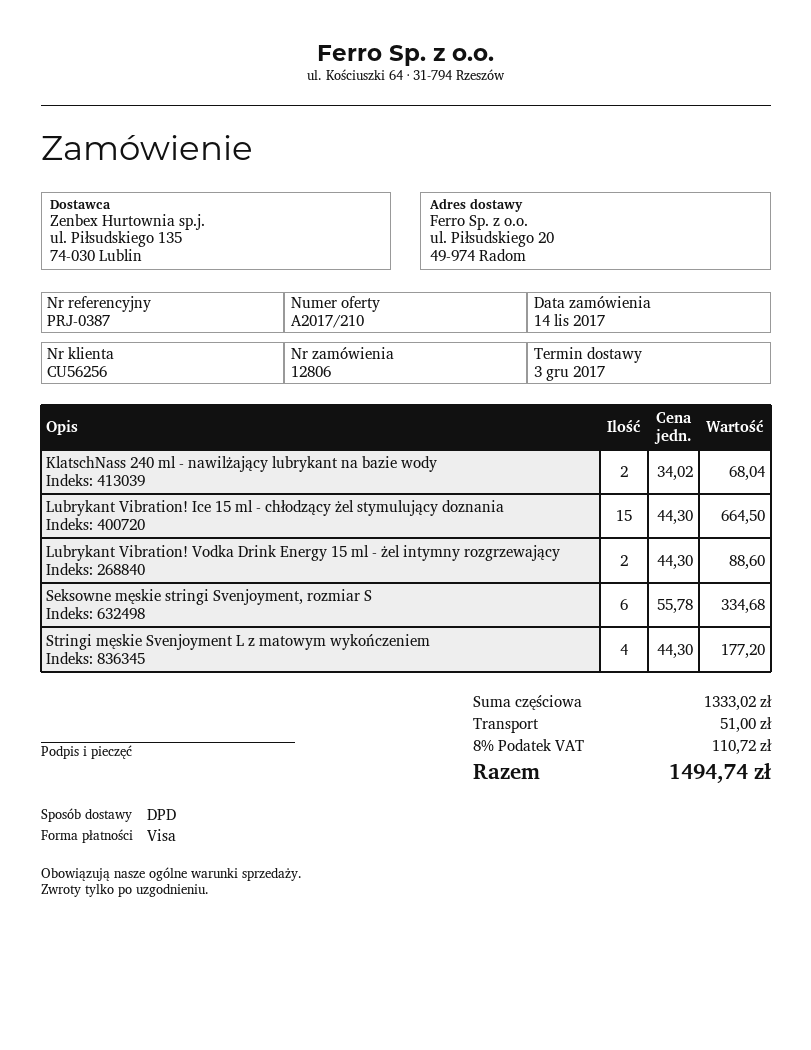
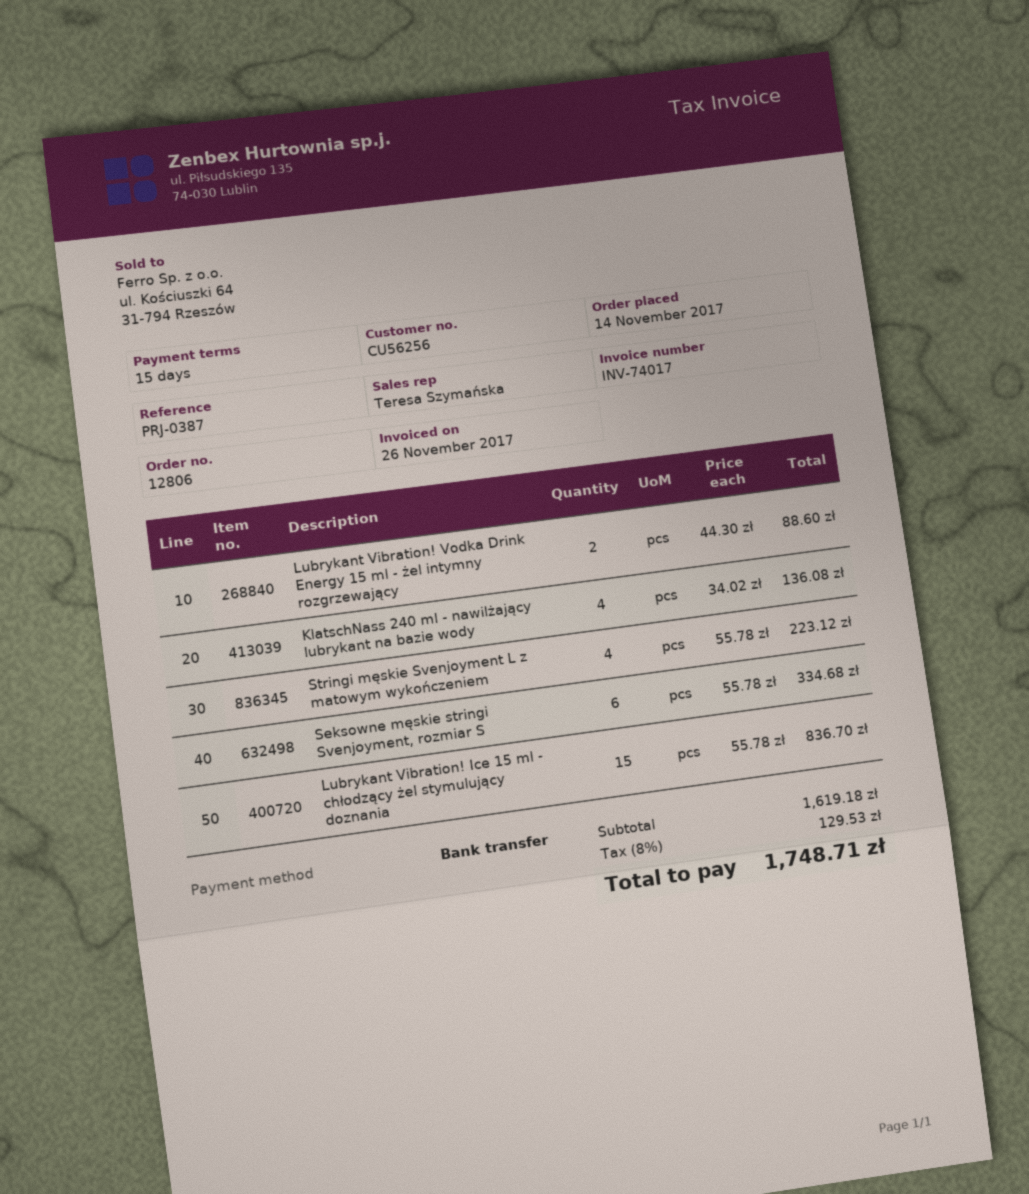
payment method: Visa -> bank transfer
KlatschNass 240 ml - nawilżający lubrykant na bazie wody: 2 x 34.02 = 68.04 -> 4 x 34.02 = 136.08
Lubrykant Vibration! Ice 15 ml - chłodzący żel stymulujący doznania: 15 x 44.30 = 664.50 -> 15 x 55.78 = 836.70
Stringi męskie Svenjoyment L z matowym wykończeniem: 4 x 44.30 = 177.20 -> 4 x 55.78 = 223.12
subtotal: 1333.02 -> 1619.18
shipping: 51.00 -> none
tax: 8% = 110.72 -> 8% = 129.53
total: 1494.74 -> 1748.71

